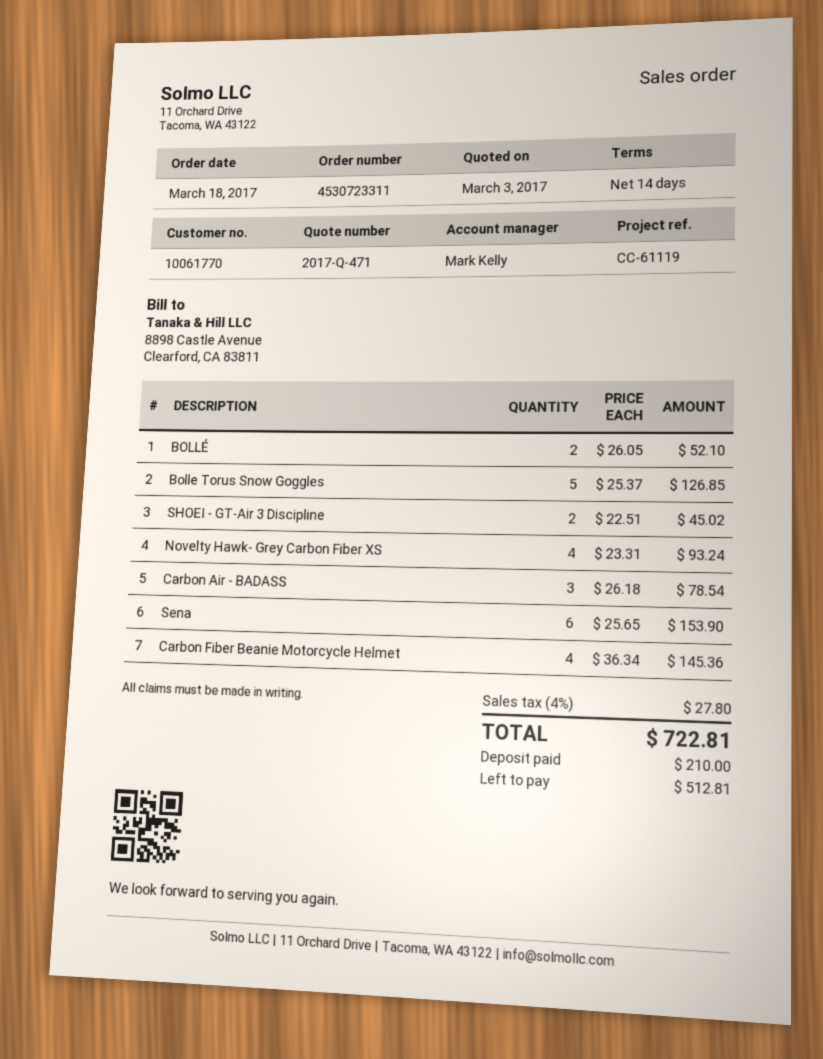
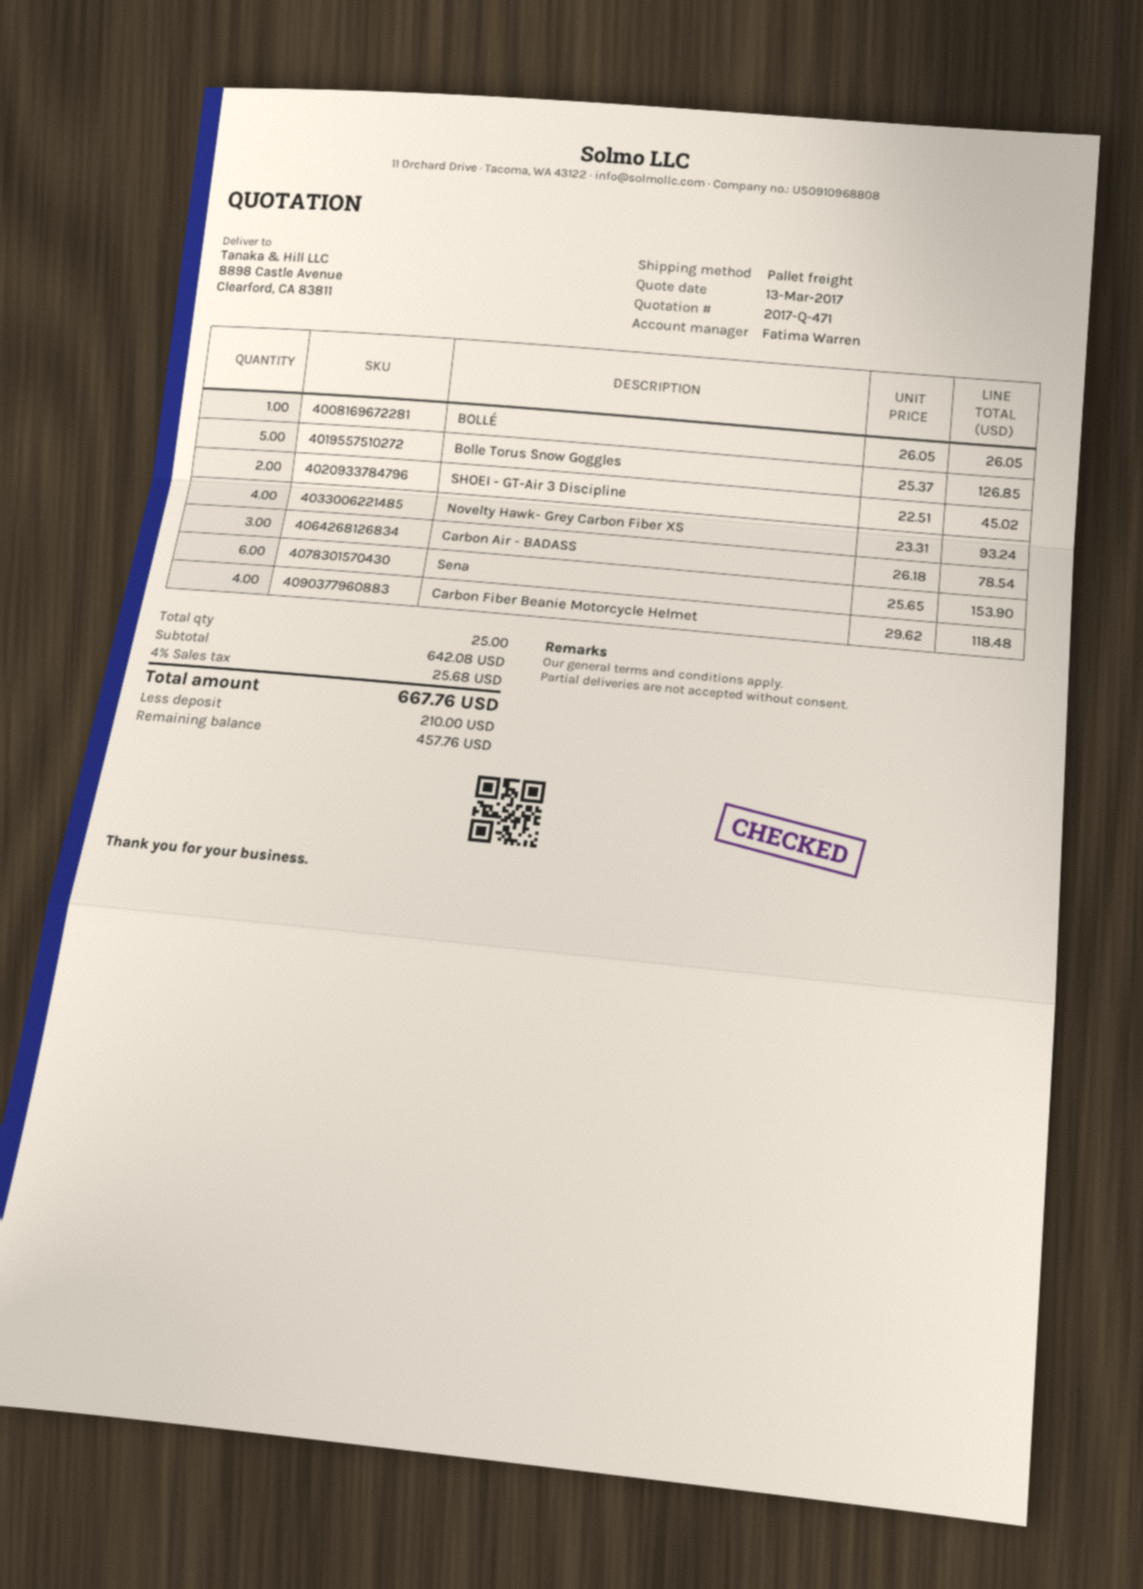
quote date: 2017-03-03 -> 2017-03-13
sales rep: Mark Kelly -> Fatima Warren
BOLLÉ: 2 x 26.05 = 52.10 -> 1 x 26.05 = 26.05
Carbon Fiber Beanie Motorcycle Helmet: 4 x 36.34 = 145.36 -> 4 x 29.62 = 118.48
tax: 4% = 27.80 -> 4% = 25.68
total: 722.81 -> 667.76
balance: 512.81 -> 457.76

